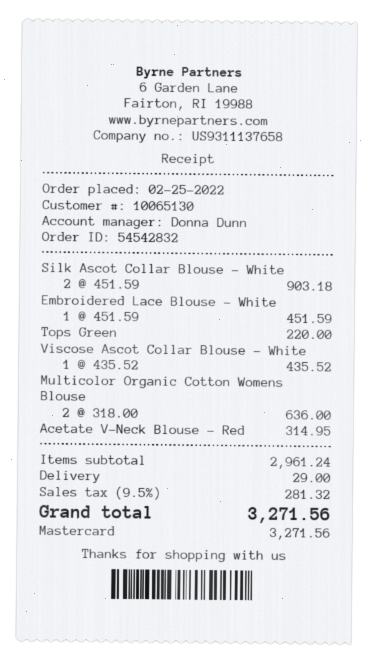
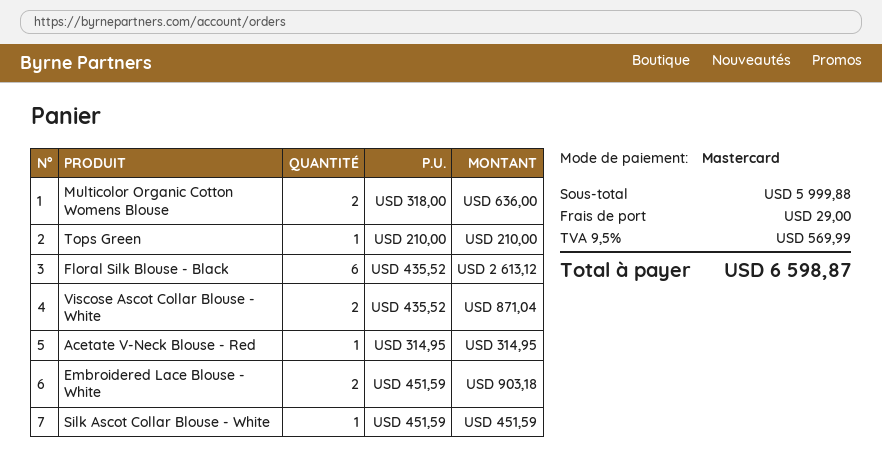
Silk Ascot Collar Blouse - White: 2 x 451.59 = 903.18 -> 1 x 451.59 = 451.59
Embroidered Lace Blouse - White: 1 x 451.59 = 451.59 -> 2 x 451.59 = 903.18
Tops Green: 1 x 220.00 = 220.00 -> 1 x 210.00 = 210.00
Viscose Ascot Collar Blouse - White: 1 x 435.52 = 435.52 -> 2 x 435.52 = 871.04
Floral Silk Blouse - Black: none -> 6 x 435.52 = 2613.12
subtotal: 2961.24 -> 5999.88
tax: 9.5% = 281.32 -> 9.5% = 569.99
total: 3271.56 -> 6598.87

